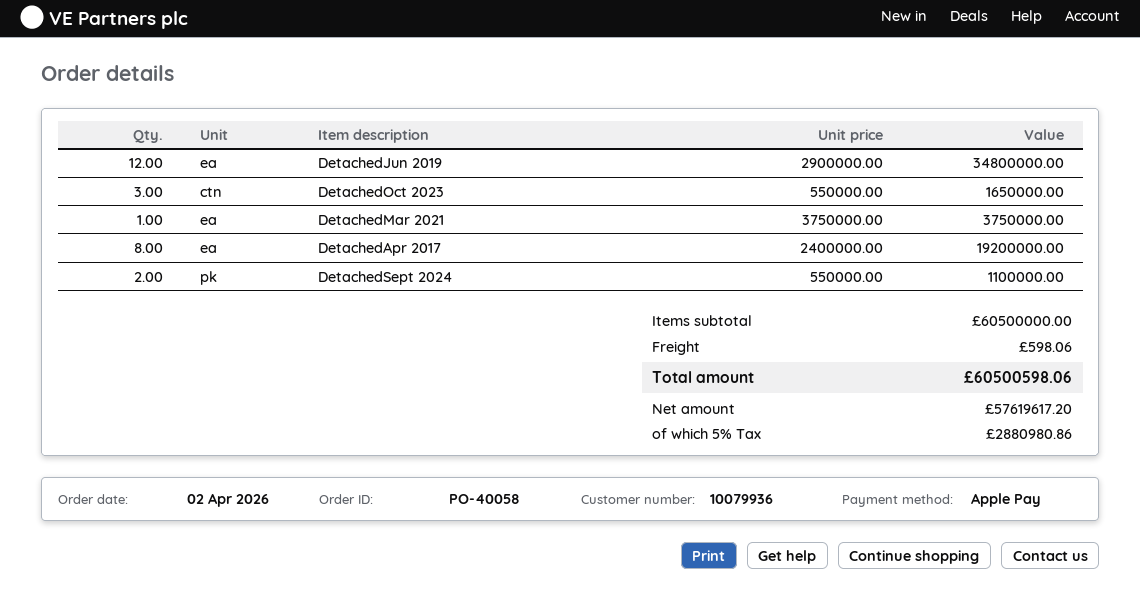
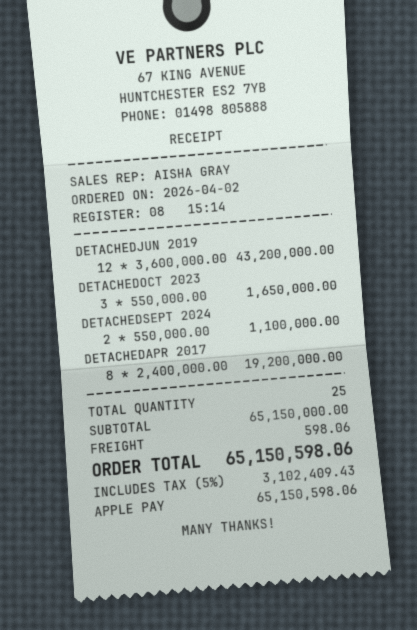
DetachedJun 2019: 12 x 2900000.00 = 34800000.00 -> 12 x 3600000.00 = 43200000.00
DetachedMar 2021: 1 x 3750000.00 = 3750000.00 -> none
subtotal: 60500000.00 -> 65150000.00
tax: 5% = 2880980.86 -> 5% = 3102409.43
total: 60500598.06 -> 65150598.06

